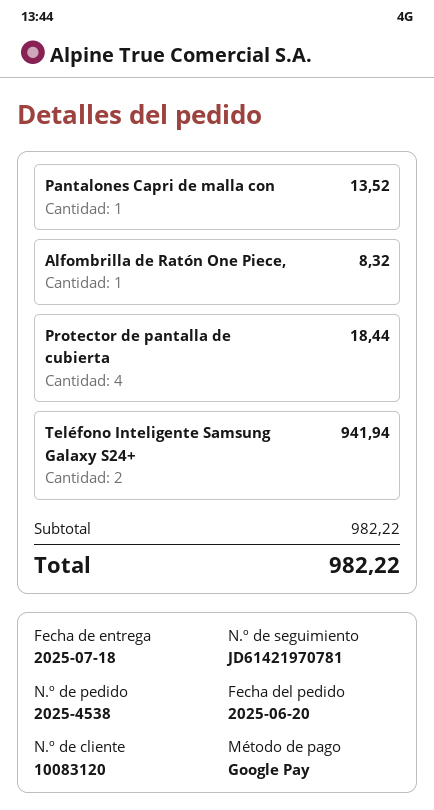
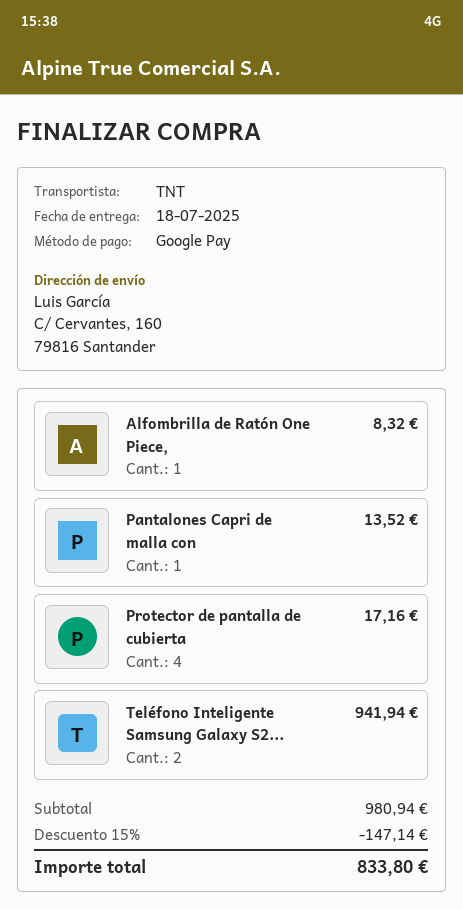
Protector de pantalla de cubierta: 4 for 18.44 -> 4 for 17.16
subtotal: 982.22 -> 980.94
discount: none -> 15% = 147.14
total: 982.22 -> 833.80

